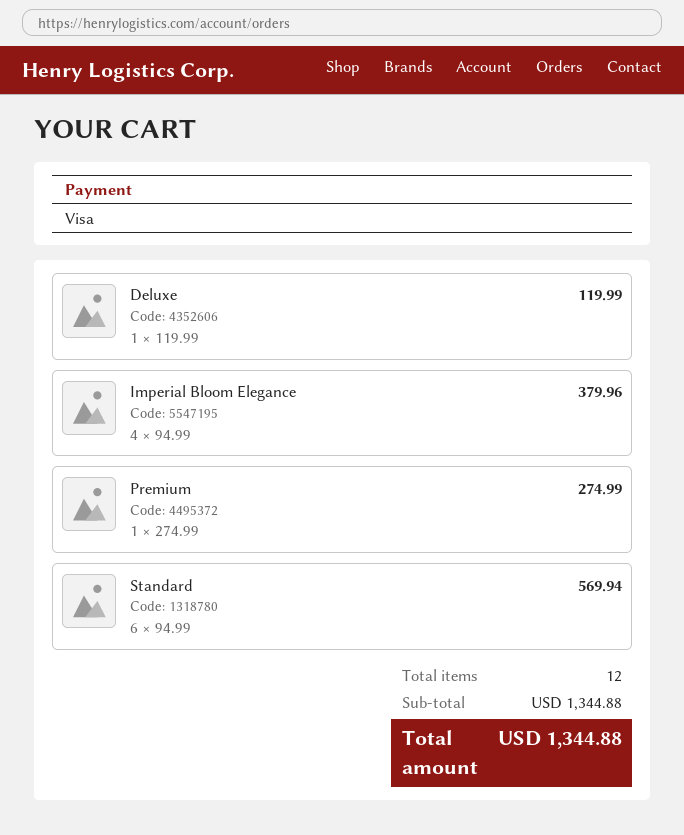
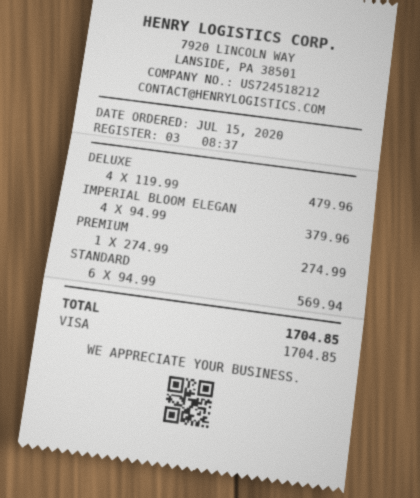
Deluxe: 1 x 119.99 = 119.99 -> 4 x 119.99 = 479.96
total: 1344.88 -> 1704.85

